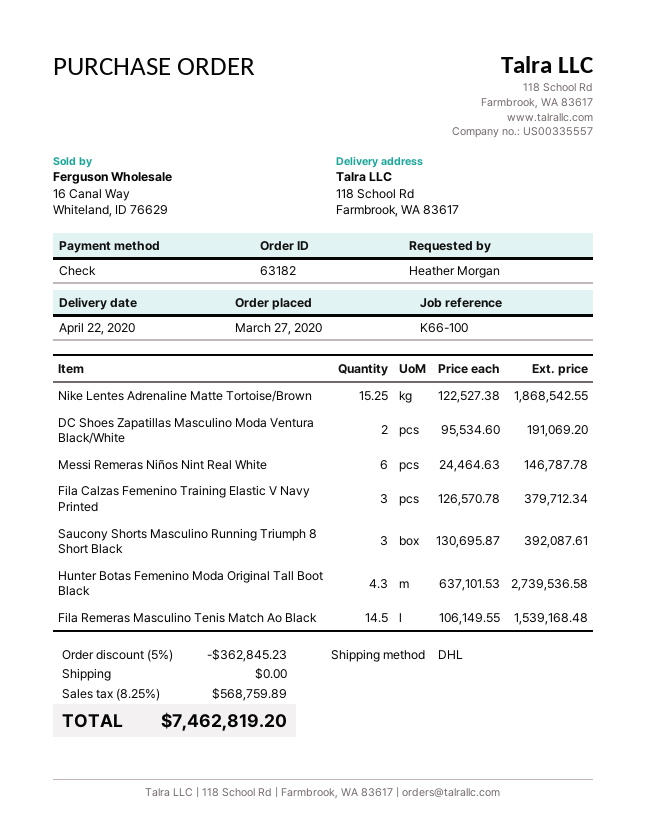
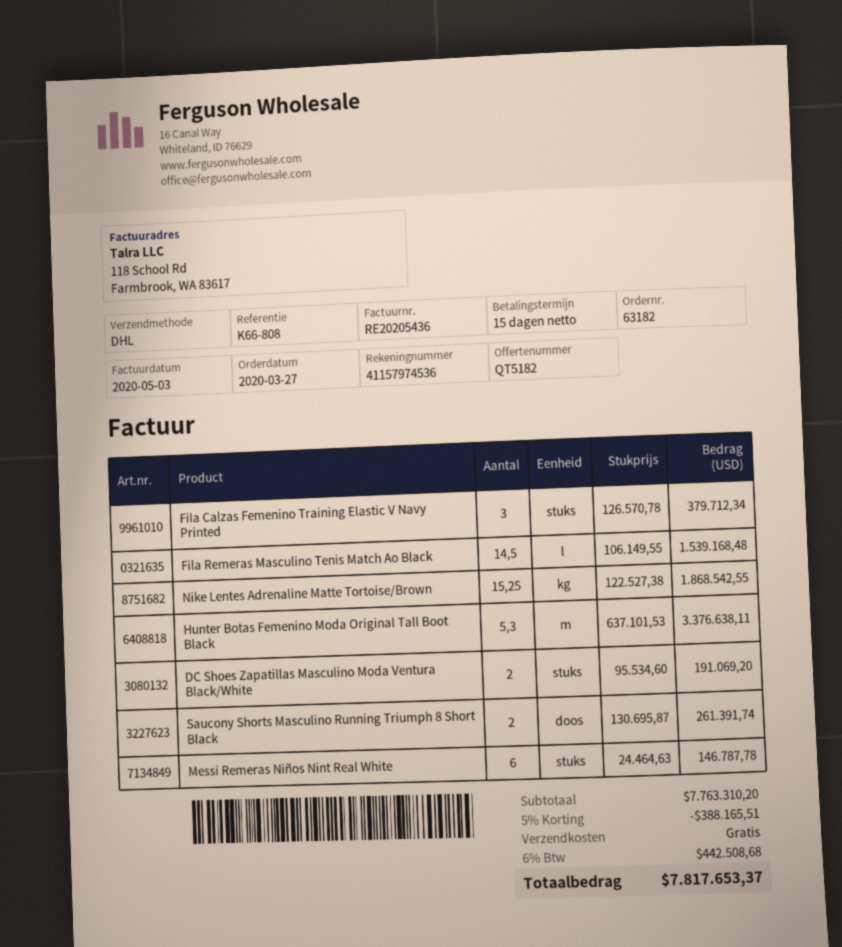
reference: K66-100 -> K66-808
Saucony Shorts Masculino Running Triumph 8 Short Black: 3 x 130695.87 = 392087.61 -> 2 x 130695.87 = 261391.74
Hunter Botas Femenino Moda Original Tall Boot Black: 4.3 x 637101.53 = 2739536.58 -> 5.3 x 637101.53 = 3376638.11
discount: 5% = 362845.23 -> 5% = 388165.51
tax: 8.25% = 568759.89 -> 6% = 442508.68
total: 7462819.20 -> 7817653.37

